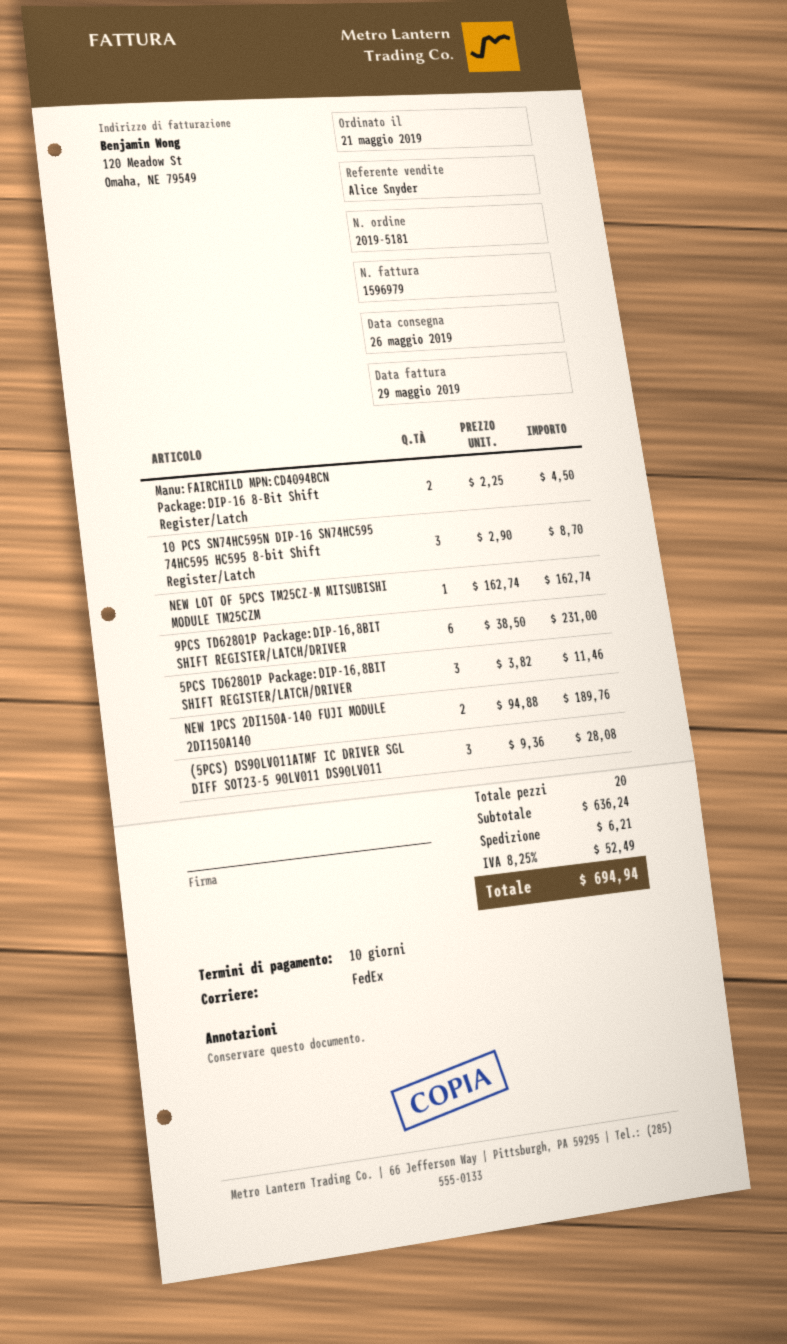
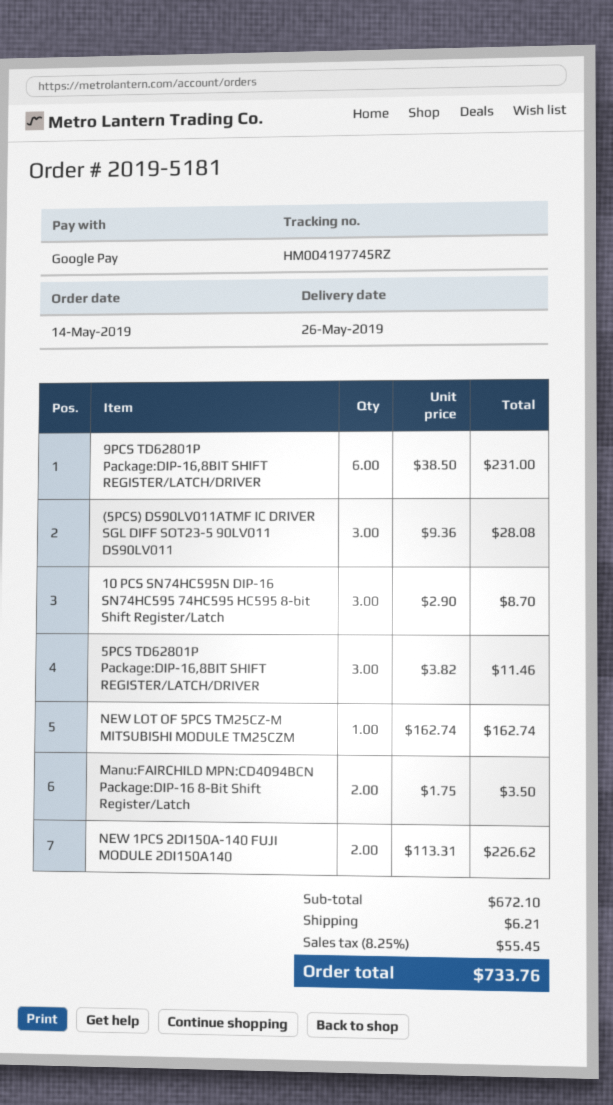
order date: 2019-05-21 -> 2019-05-14
Manu:FAIRCHILD MPN:CD4094BCN Package:DIP-16 8-Bit Shift Register/Latch: 2 x 2.25 = 4.50 -> 2 x 1.75 = 3.50
NEW 1PCS 2DI150A-140 FUJI MODULE 2DI150A140: 2 x 94.88 = 189.76 -> 2 x 113.31 = 226.62
subtotal: 636.24 -> 672.10
tax: 8.25% = 52.49 -> 8.25% = 55.45
total: 694.94 -> 733.76

